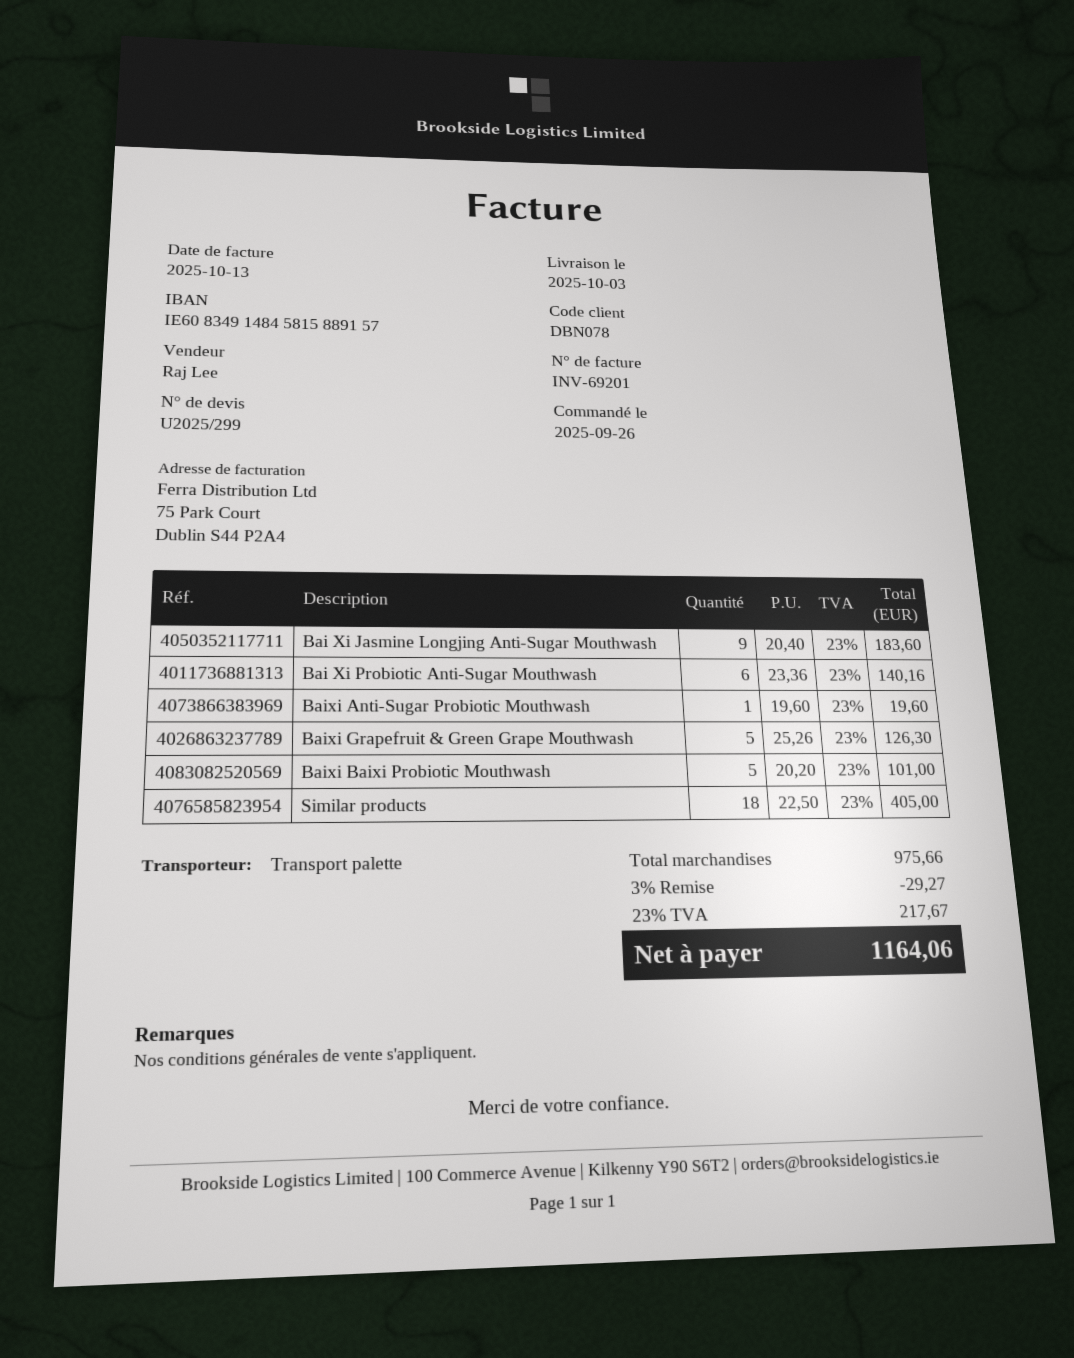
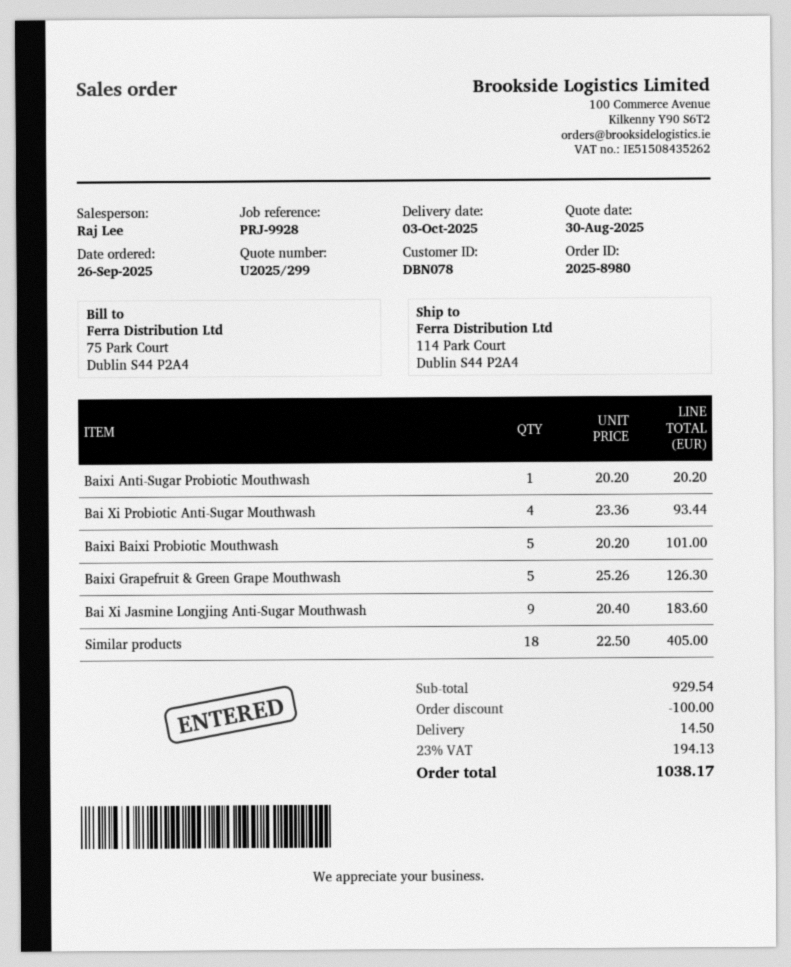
Bai Xi Probiotic Anti-Sugar Mouthwash: 6 x 23.36 = 140.16 -> 4 x 23.36 = 93.44
Baixi Anti-Sugar Probiotic Mouthwash: 1 x 19.60 = 19.60 -> 1 x 20.20 = 20.20
subtotal: 975.66 -> 929.54
discount: 29.27 -> 100.00
shipping: none -> 14.50
tax: 23% = 217.67 -> 23% = 194.13
total: 1164.06 -> 1038.17

